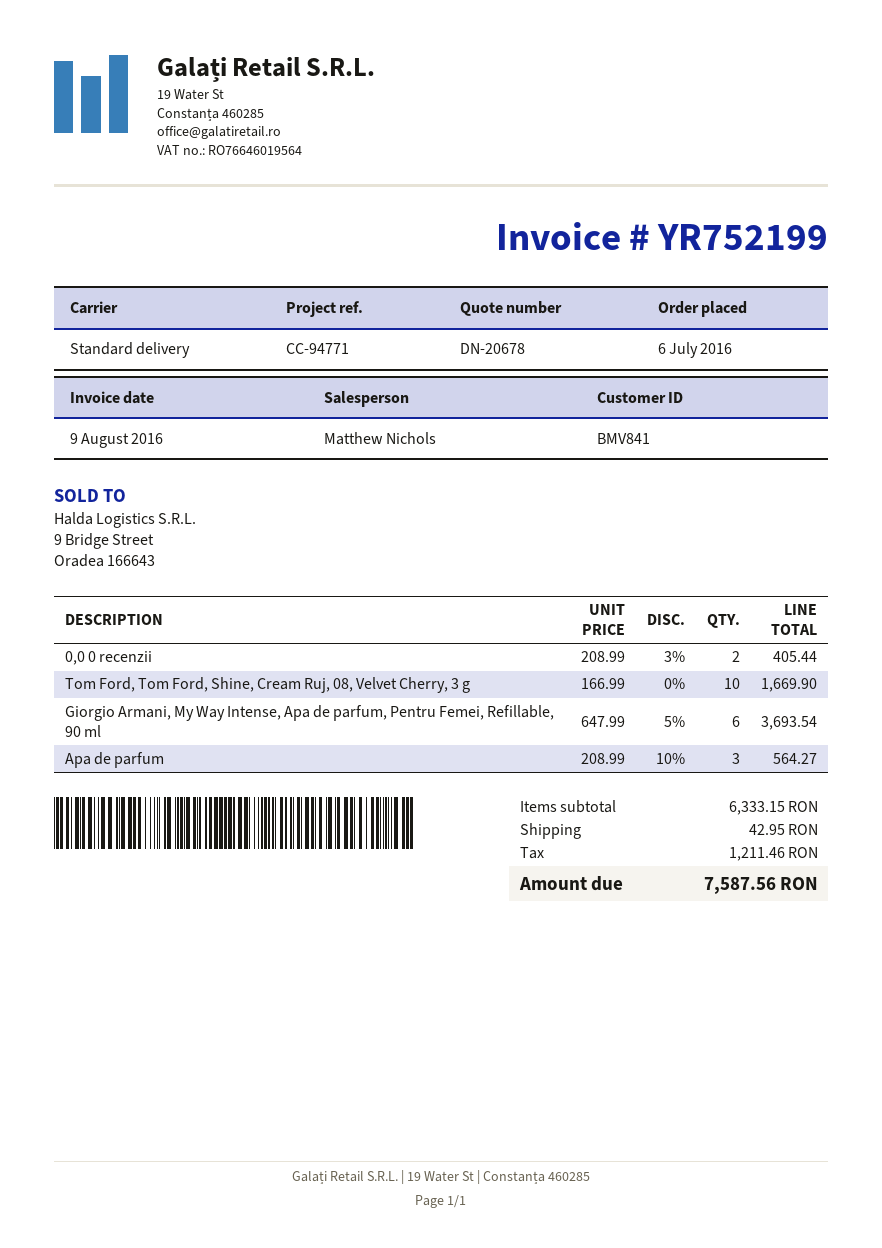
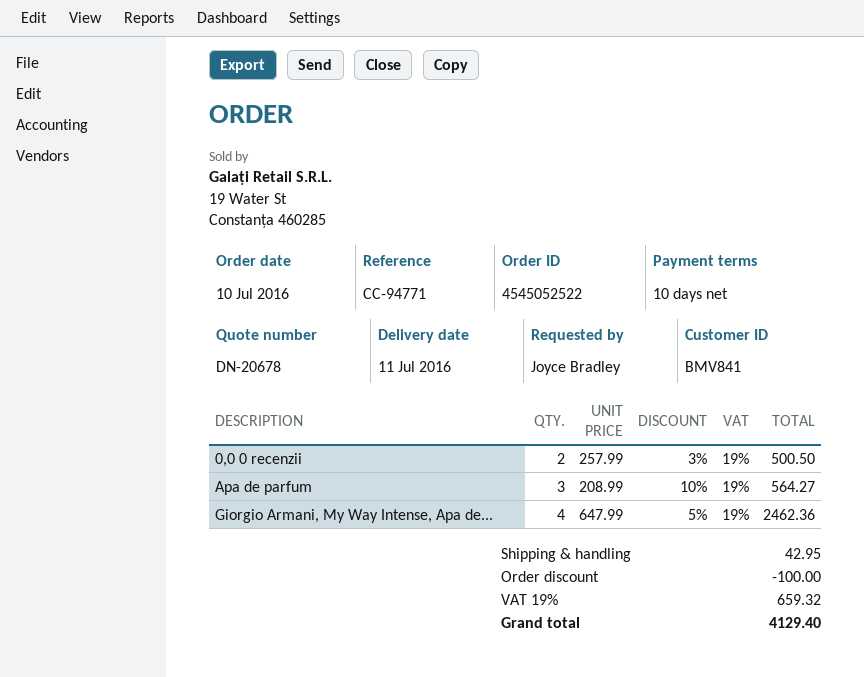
order date: 2016-07-06 -> 2016-07-10
0,0 0 recenzii: 2 x 208.99 - 3% = 405.44 -> 2 x 257.99 - 3% = 500.50
Tom Ford, Tom Ford, Shine, Cream Ruj, 08, Velvet Cherry, 3 g: 10 x 166.99 = 1669.90 -> none
Giorgio Armani, My Way Intense, Apa de parfum, Pentru Femei, Refillable, 90 ml: 6 x 647.99 - 5% = 3693.54 -> 4 x 647.99 - 5% = 2462.36
discount: none -> 100.00
tax: 1211.46 -> 659.32
total: 7587.56 -> 4129.40

